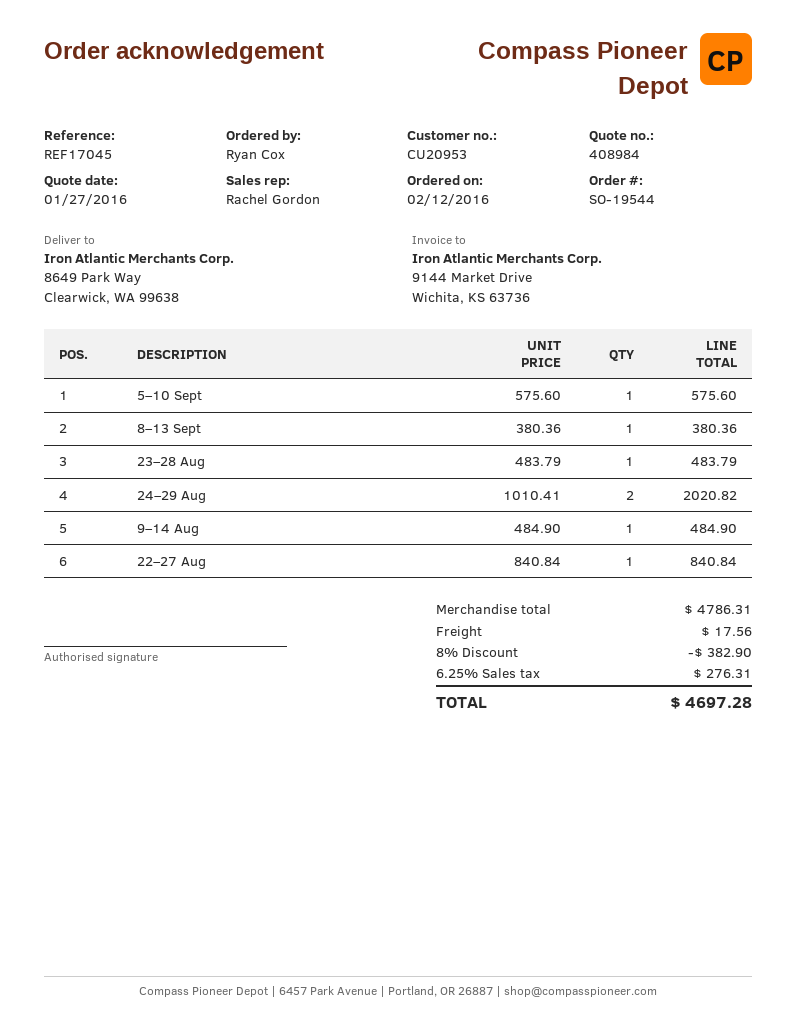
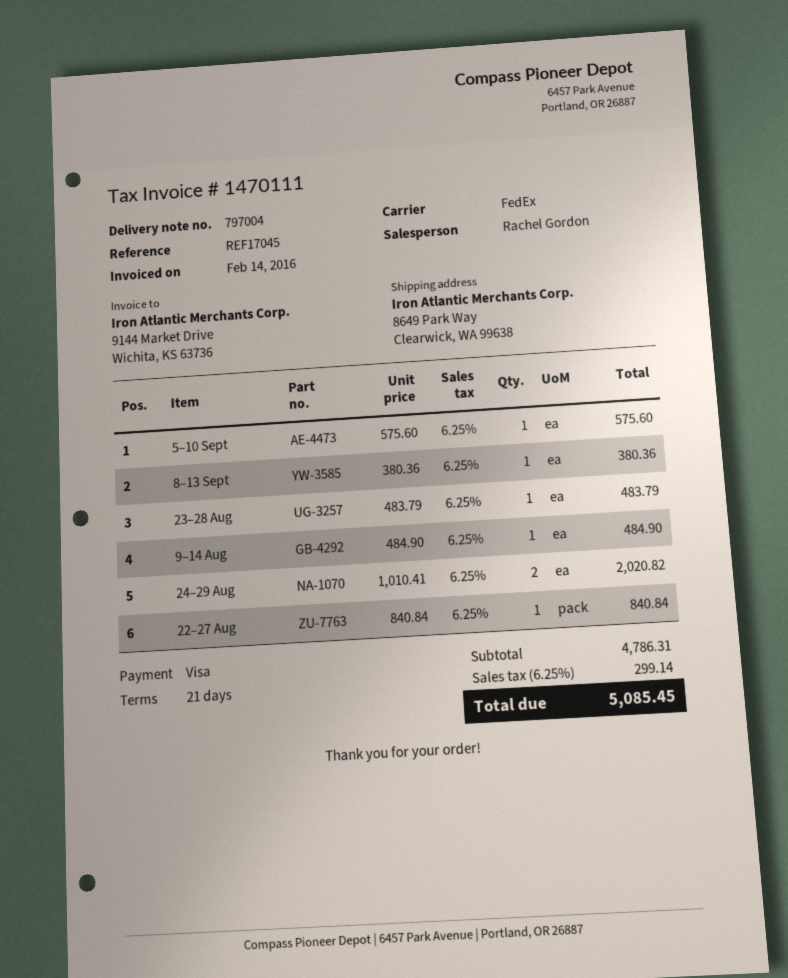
discount: 8% = 382.90 -> none
shipping: 17.56 -> none
tax: 6.25% = 276.31 -> 6.25% = 299.14
total: 4697.28 -> 5085.45

